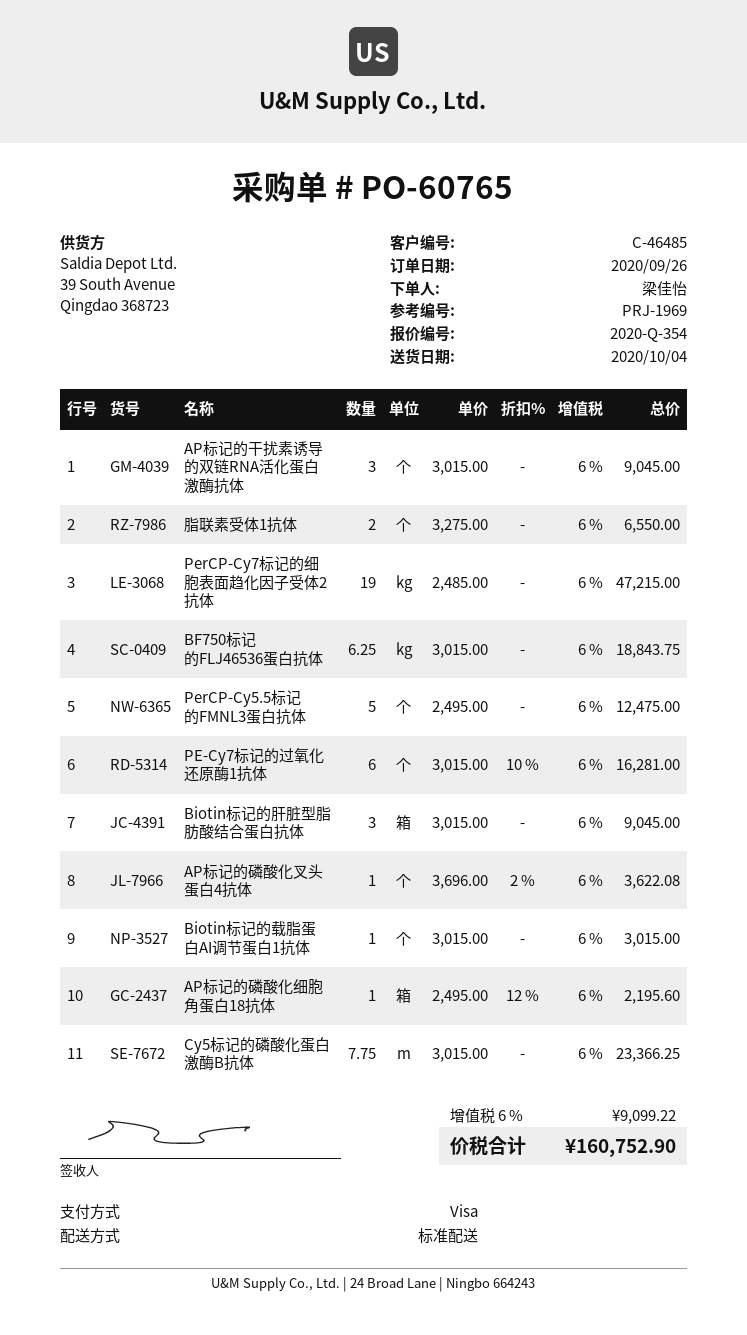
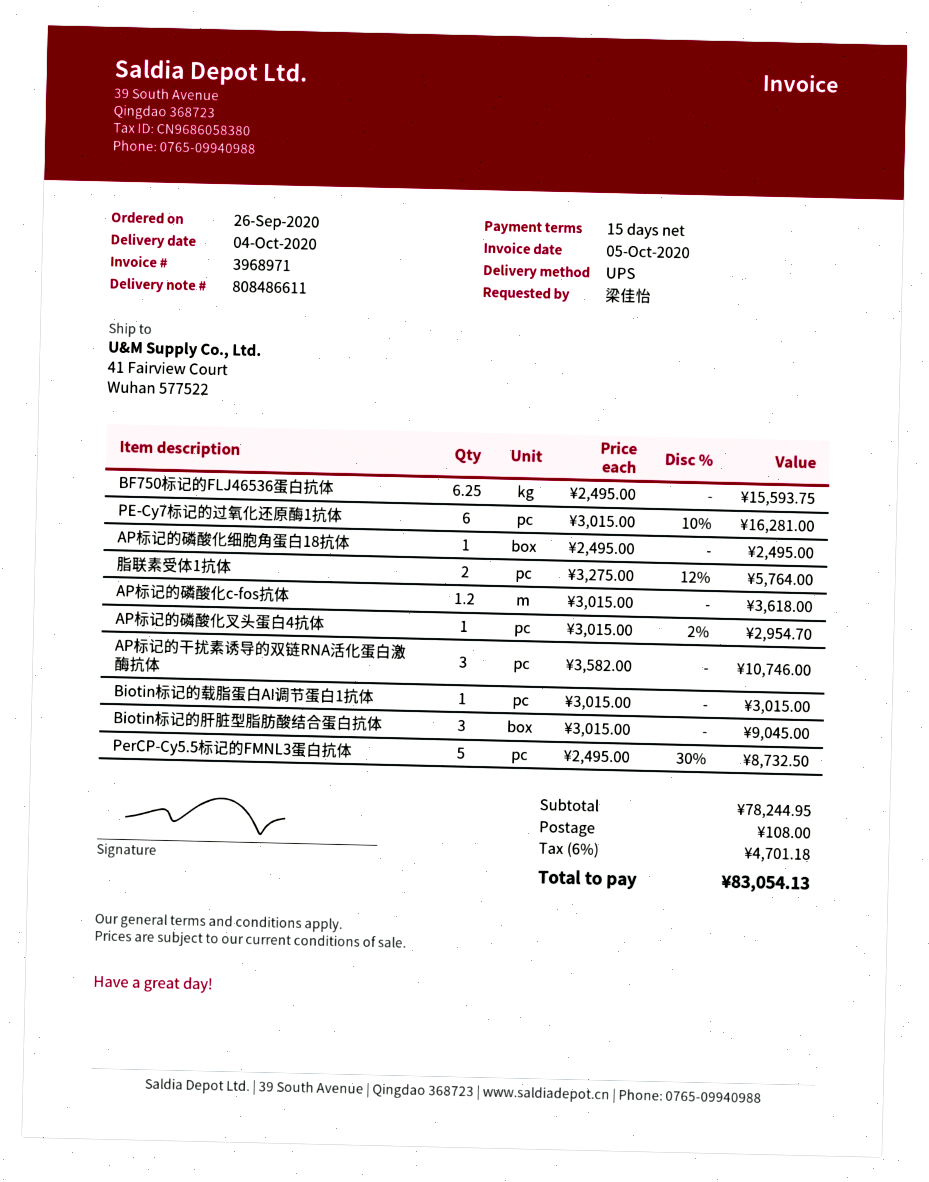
shipping method: standard -> UPS
AP标记的干扰素诱导的双链RNA活化蛋白激酶抗体: 3 x 3015.00 = 9045.00 -> 3 x 3582.00 = 10746.00
脂联素受体1抗体: 2 x 3275.00 = 6550.00 -> 2 x 3275.00 - 12% = 5764.00
PerCP-Cy7标记的细胞表面趋化因子受体2抗体: 19 x 2485.00 = 47215.00 -> none
BF750标记的FLJ46536蛋白抗体: 6.25 x 3015.00 = 18843.75 -> 6.25 x 2495.00 = 15593.75
PerCP-Cy5.5标记的FMNL3蛋白抗体: 5 x 2495.00 = 12475.00 -> 5 x 2495.00 - 30% = 8732.50
AP标记的磷酸化叉头蛋白4抗体: 1 x 3696.00 - 2% = 3622.08 -> 1 x 3015.00 - 2% = 2954.70
AP标记的磷酸化细胞角蛋白18抗体: 1 x 2495.00 - 12% = 2195.60 -> 1 x 2495.00 = 2495.00
Cy5标记的磷酸化蛋白激酶B抗体: 7.75 x 3015.00 = 23366.25 -> none
AP标记的磷酸化c-fos抗体: none -> 1.2 x 3015.00 = 3618.00
shipping: none -> 108.00
tax: 6% = 9099.22 -> 6% = 4701.18
total: 160752.90 -> 83054.13

